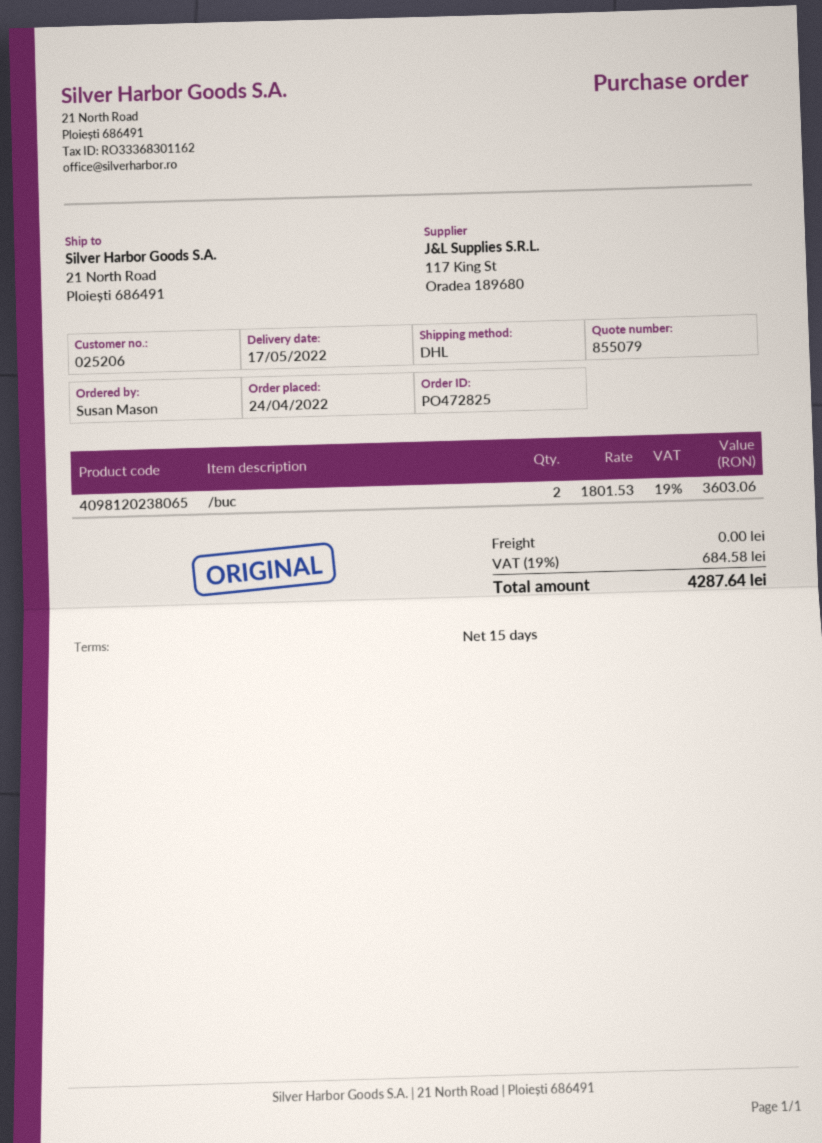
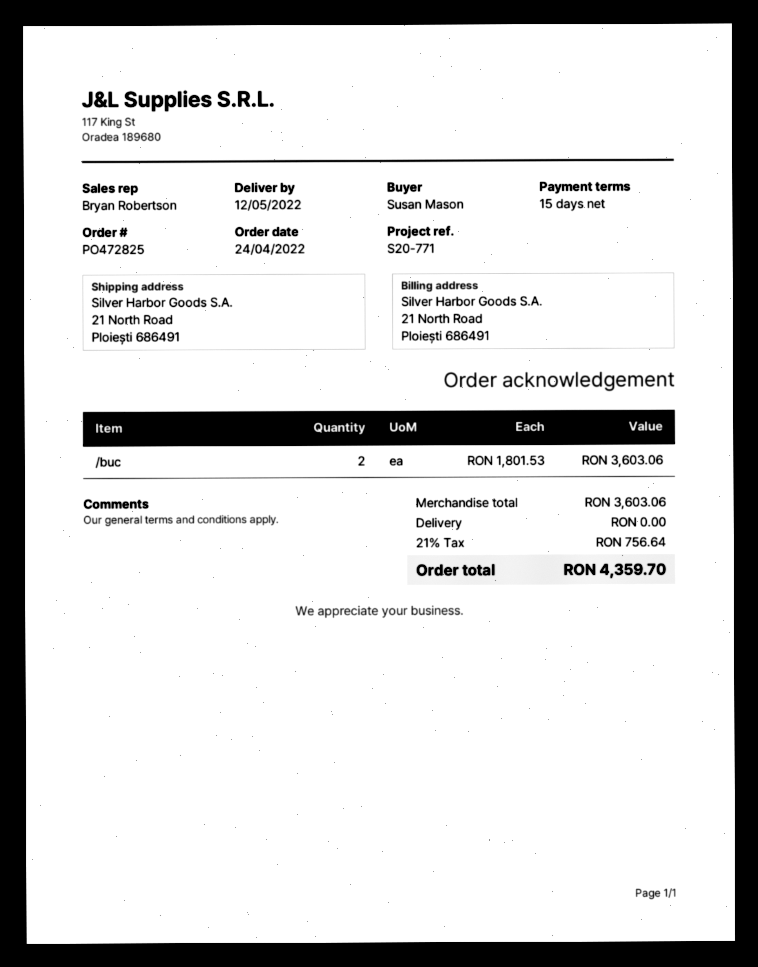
delivery date: 2022-05-17 -> 2022-05-12
tax: 19% = 684.58 -> 21% = 756.64
total: 4287.64 -> 4359.70

